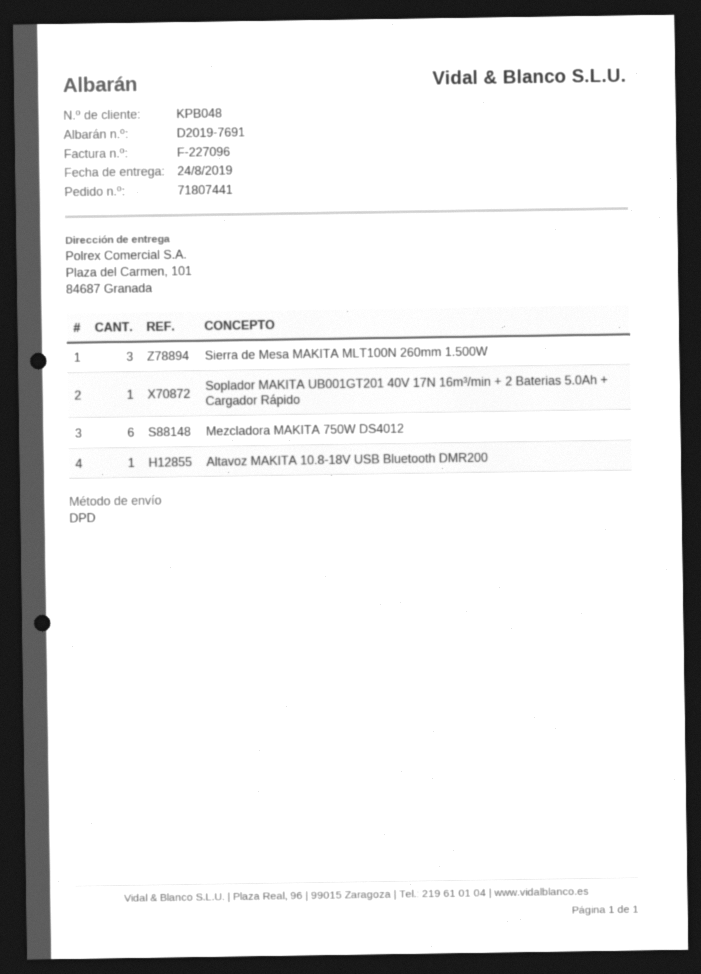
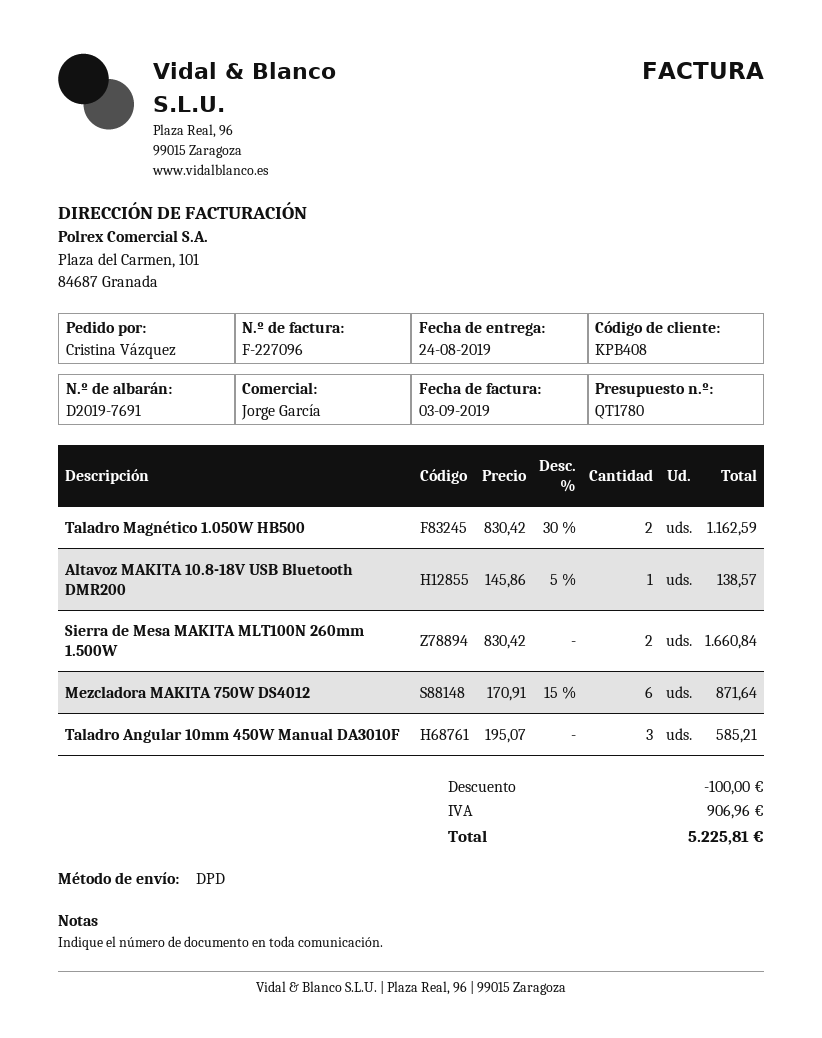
customer number: KPB048 -> KPB408
Sierra de Mesa MAKITA MLT100N 260mm 1.500W: 3 -> 2
Soplador MAKITA UB001GT201 40V 17N 16m³/min + 2 Baterias 5.0Ah + Cargador Rápido: 1 -> none
Taladro Magnético 1.050W HB500: none -> 2
Taladro Angular 10mm 450W Manual DA3010F: none -> 3

